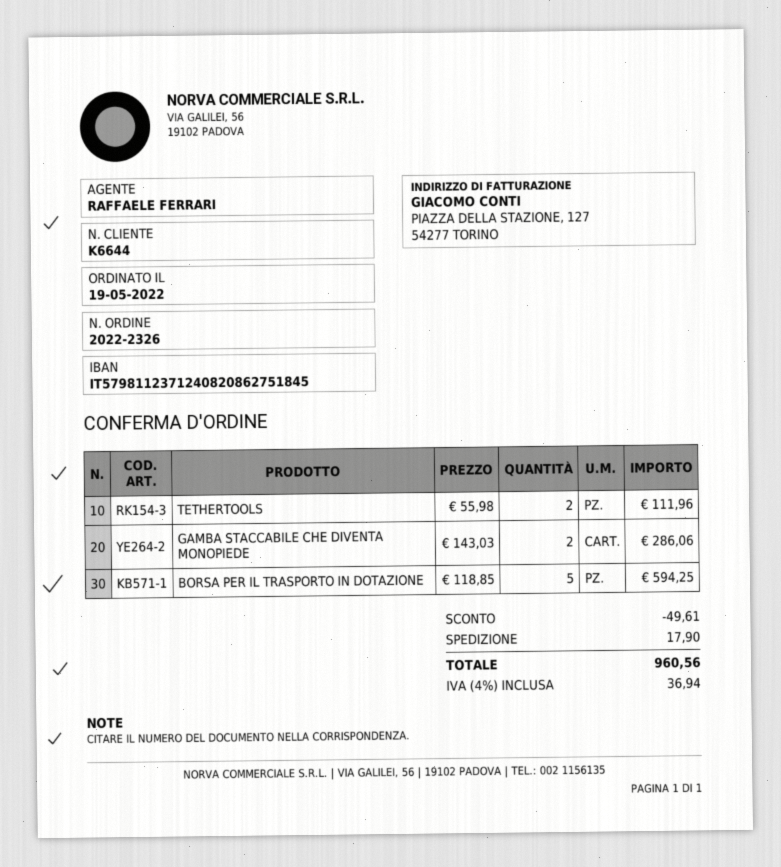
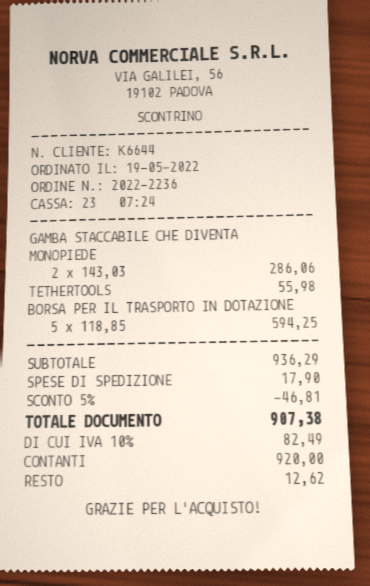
order number: 2022-2326 -> 2022-2236
TETHERTOOLS: 2 x 55.98 = 111.96 -> 1 x 55.98 = 55.98
discount: 49.61 -> 46.81
tax: 4% = 36.94 -> 10% = 82.49
total: 960.56 -> 907.38

